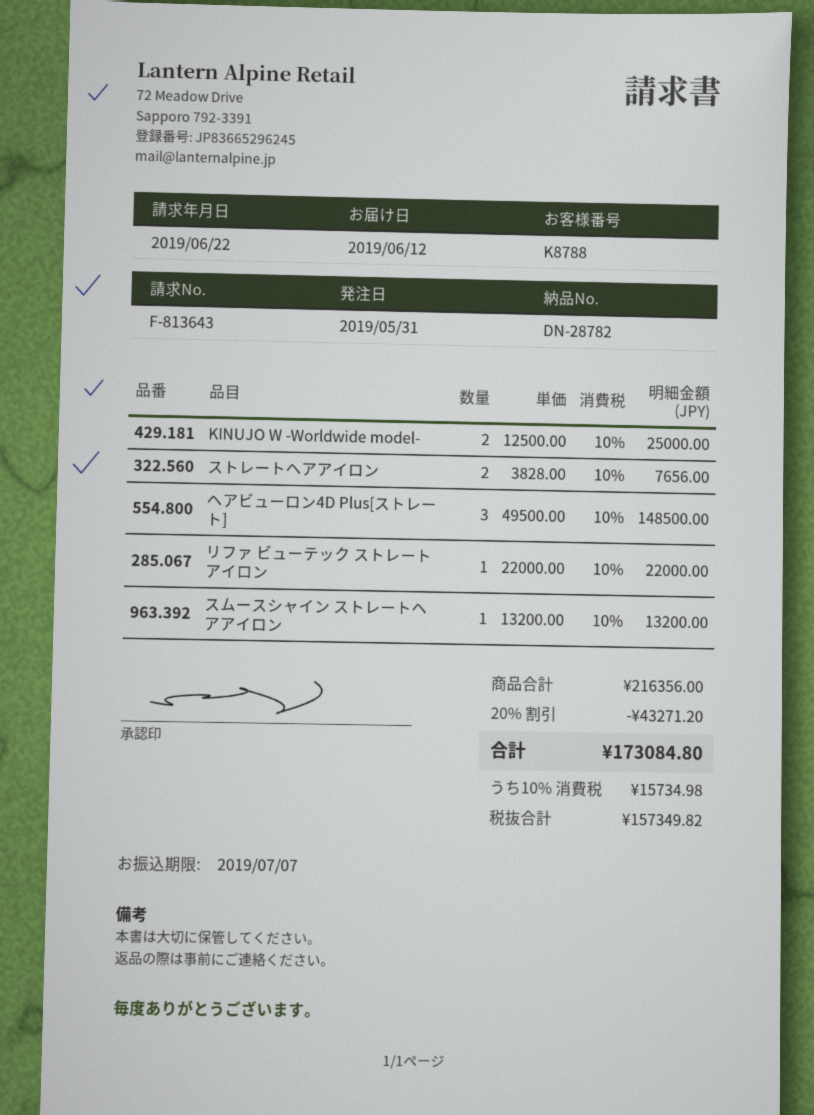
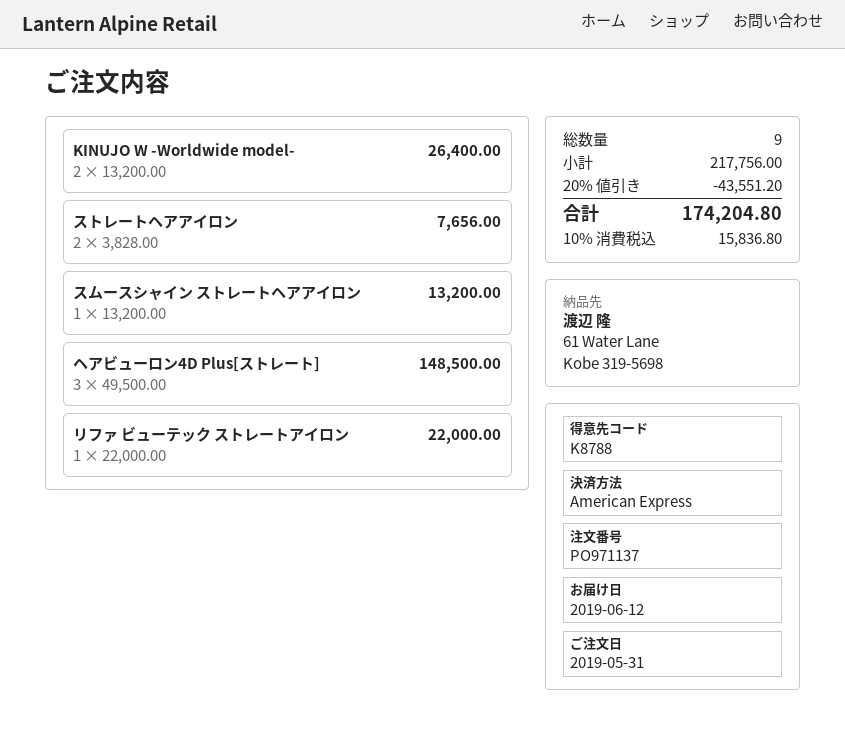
KINUJO W -Worldwide model-: 2 x 12500.00 = 25000.00 -> 2 x 13200.00 = 26400.00
subtotal: 216356.00 -> 217756.00
discount: 20% = 43271.20 -> 20% = 43551.20
tax: 10% = 15734.98 -> 10% = 15836.80
total: 173084.80 -> 174204.80

